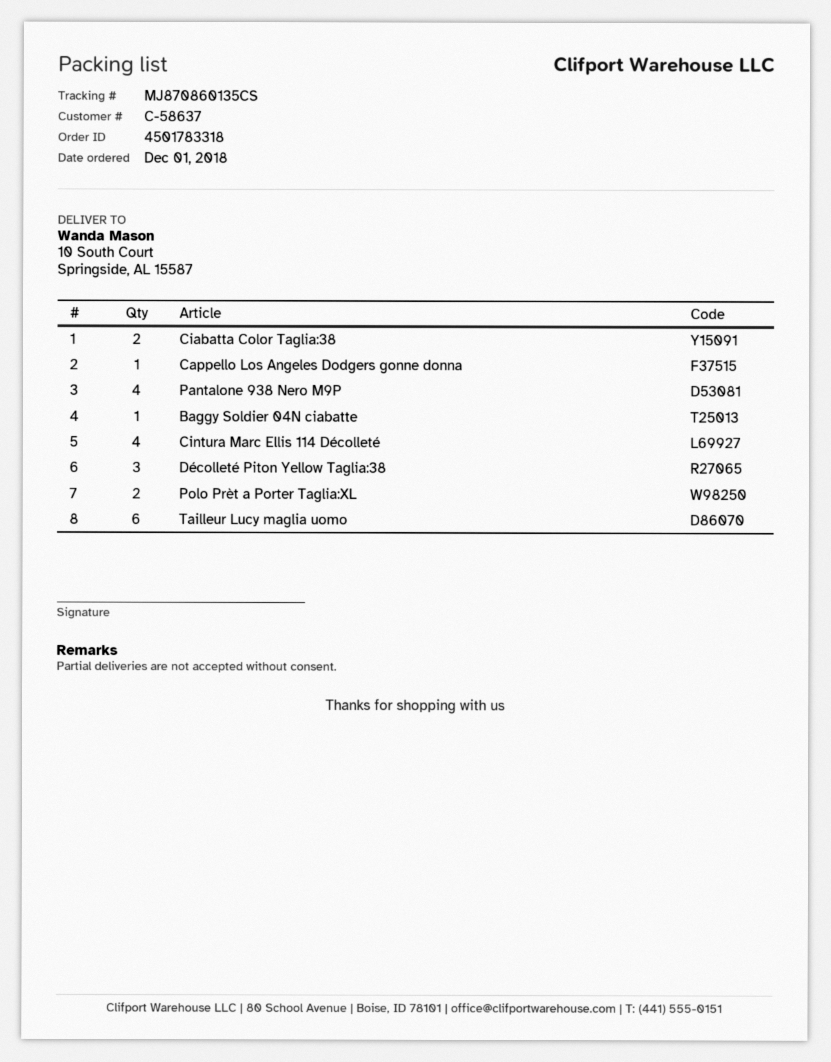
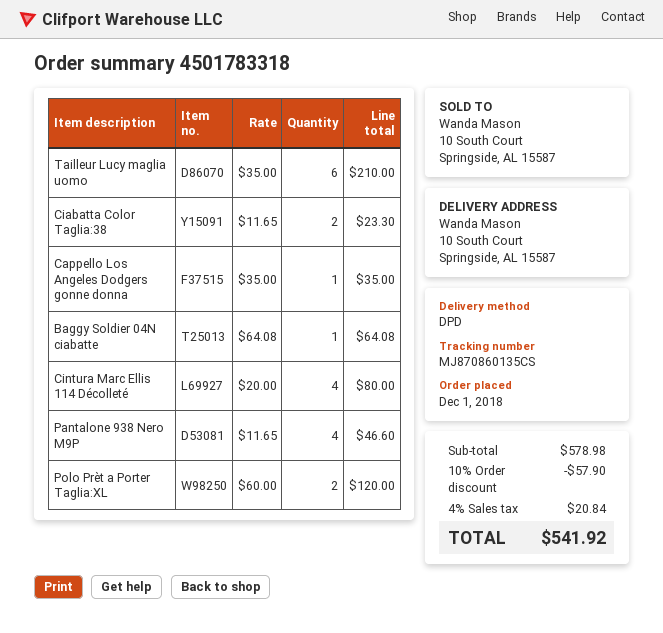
Décolleté Piton Yellow Taglia:38: 3 -> none

